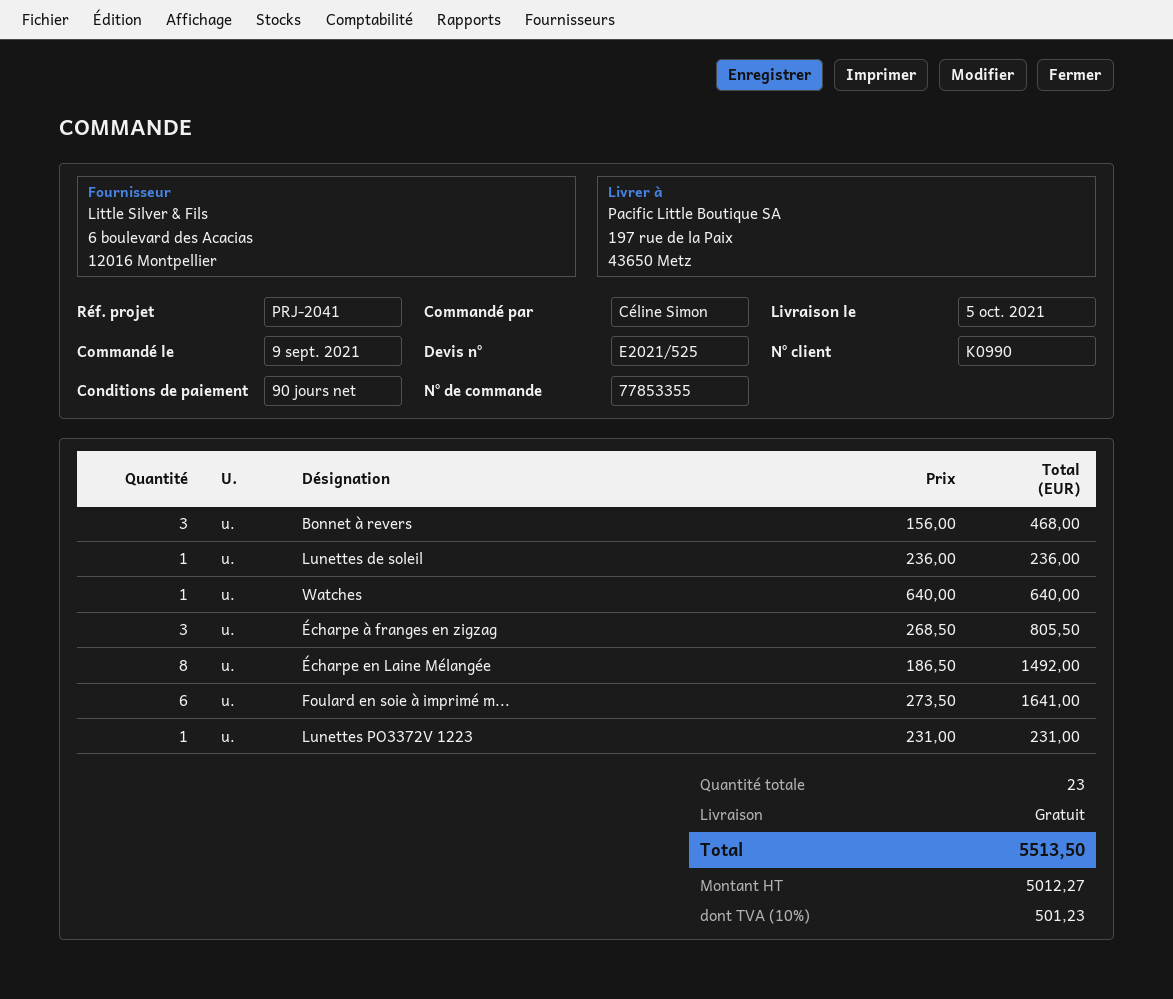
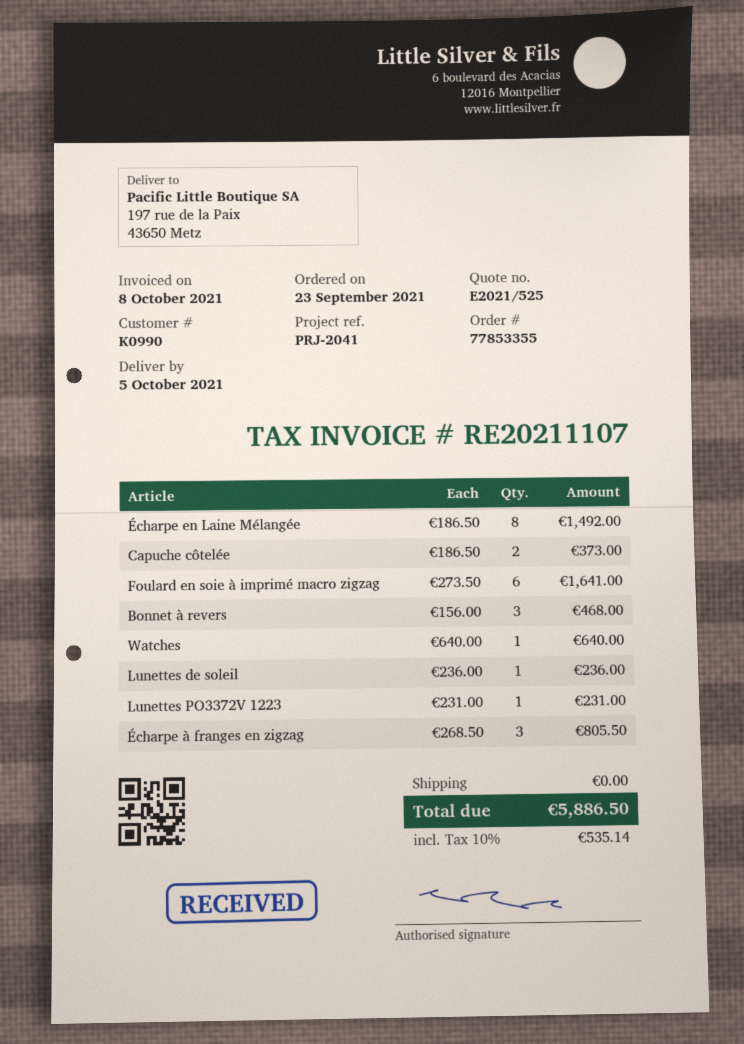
order date: 2021-09-09 -> 2021-09-23
Capuche côtelée: none -> 2 x 186.50 = 373.00
tax: 10% = 501.23 -> 10% = 535.14
total: 5513.50 -> 5886.50

